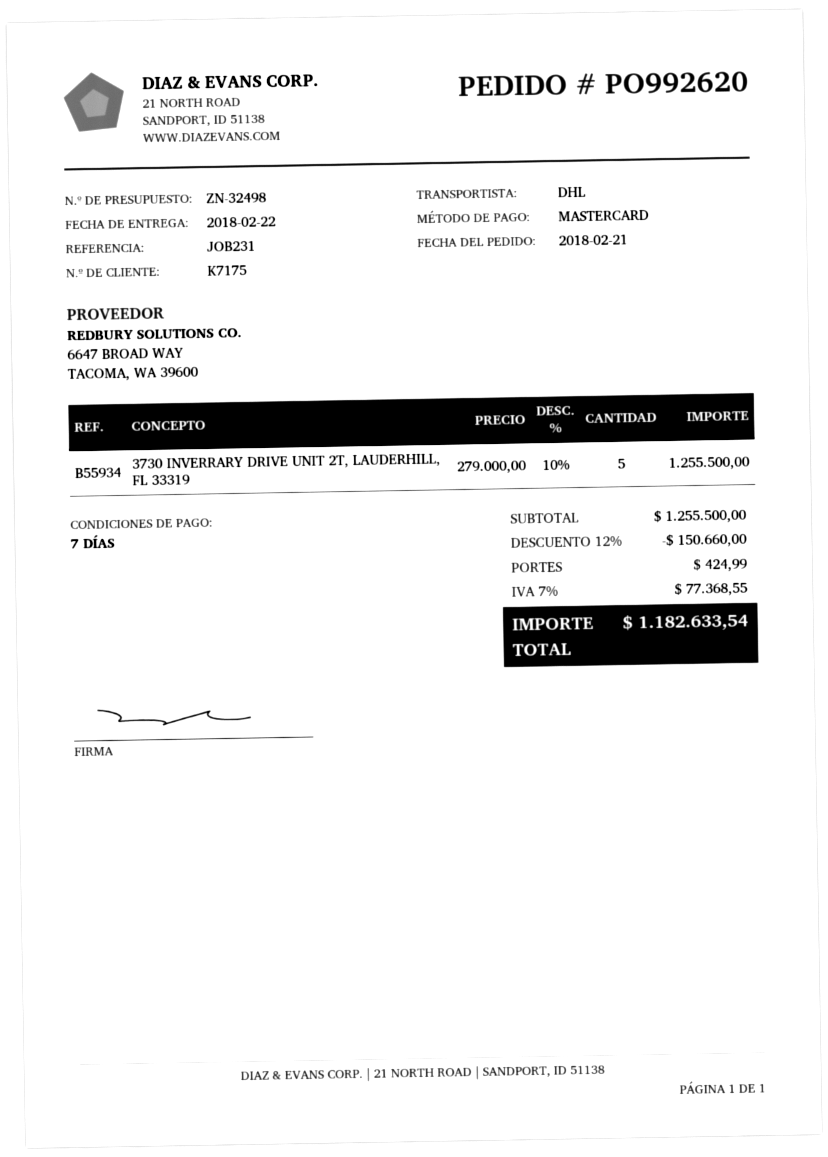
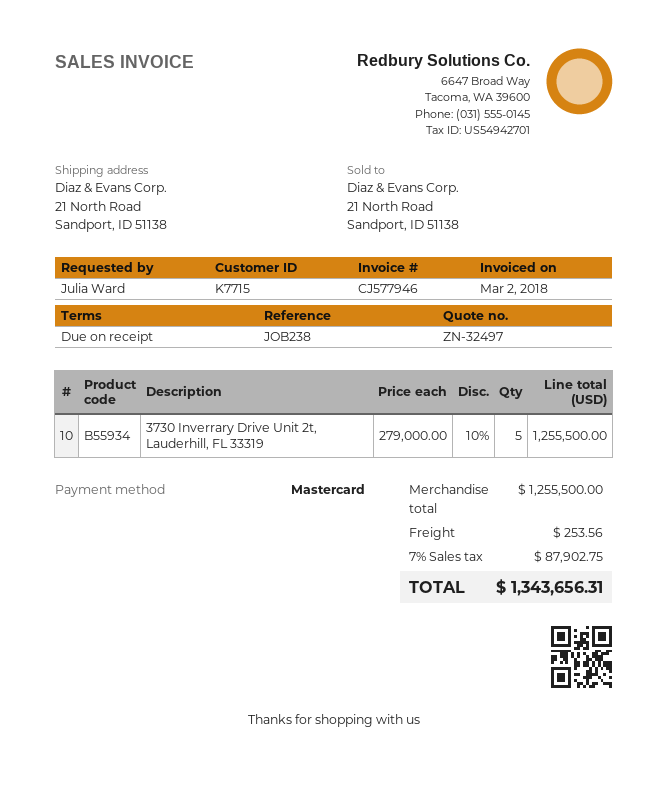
quote number: ZN-32498 -> ZN-32497
payment terms: 7 days -> on receipt
customer number: K7175 -> K7715
reference: JOB231 -> JOB238
discount: 12% = 150660.00 -> none
shipping: 424.99 -> 253.56
tax: 7% = 77368.55 -> 7% = 87902.75
total: 1182633.54 -> 1343656.31

